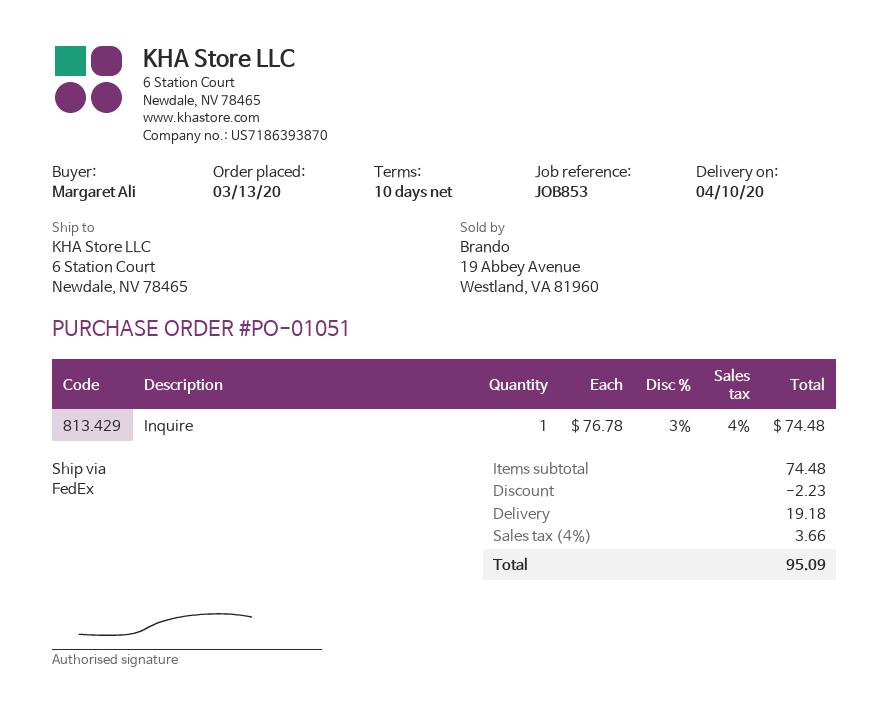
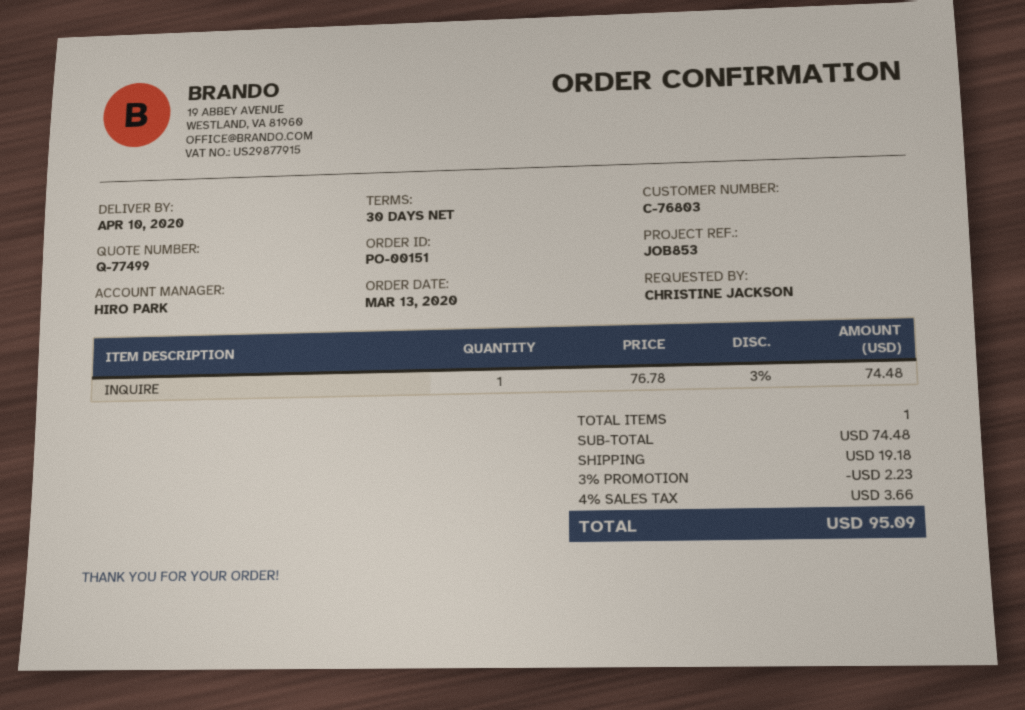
order number: PO-01051 -> PO-00151
payment terms: 10 days -> 30 days
ordered by: Margaret Ali -> CHRISTINE JACKSON

